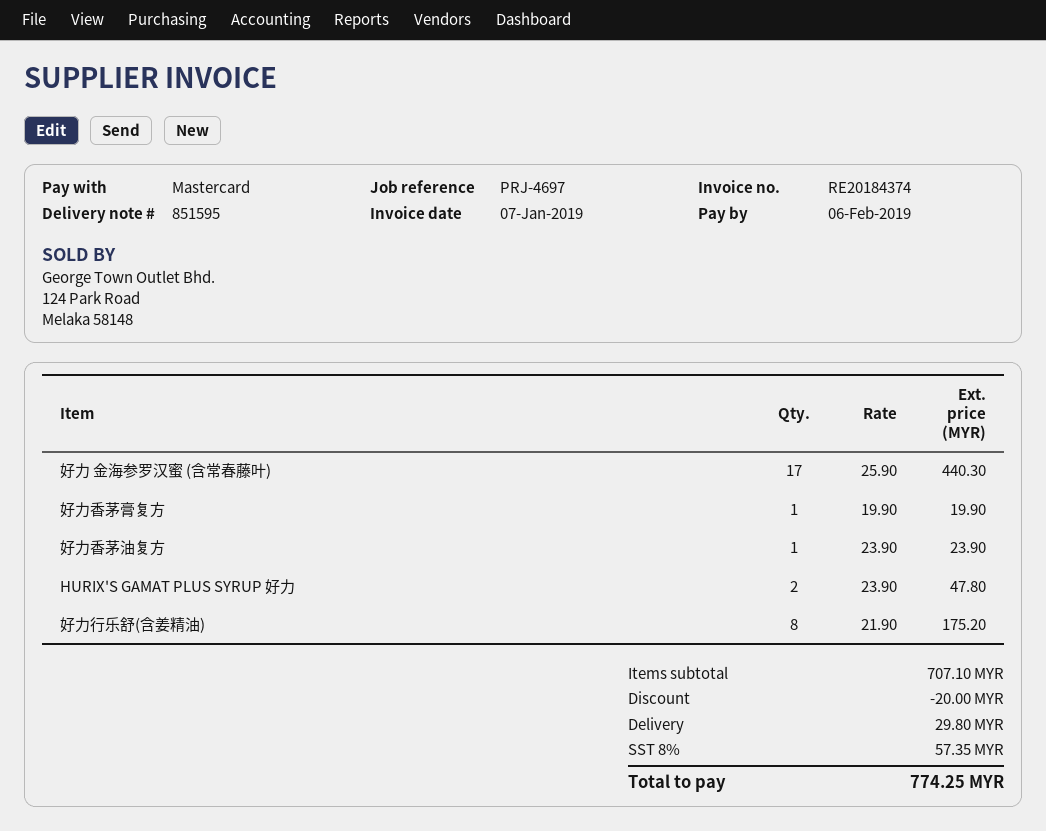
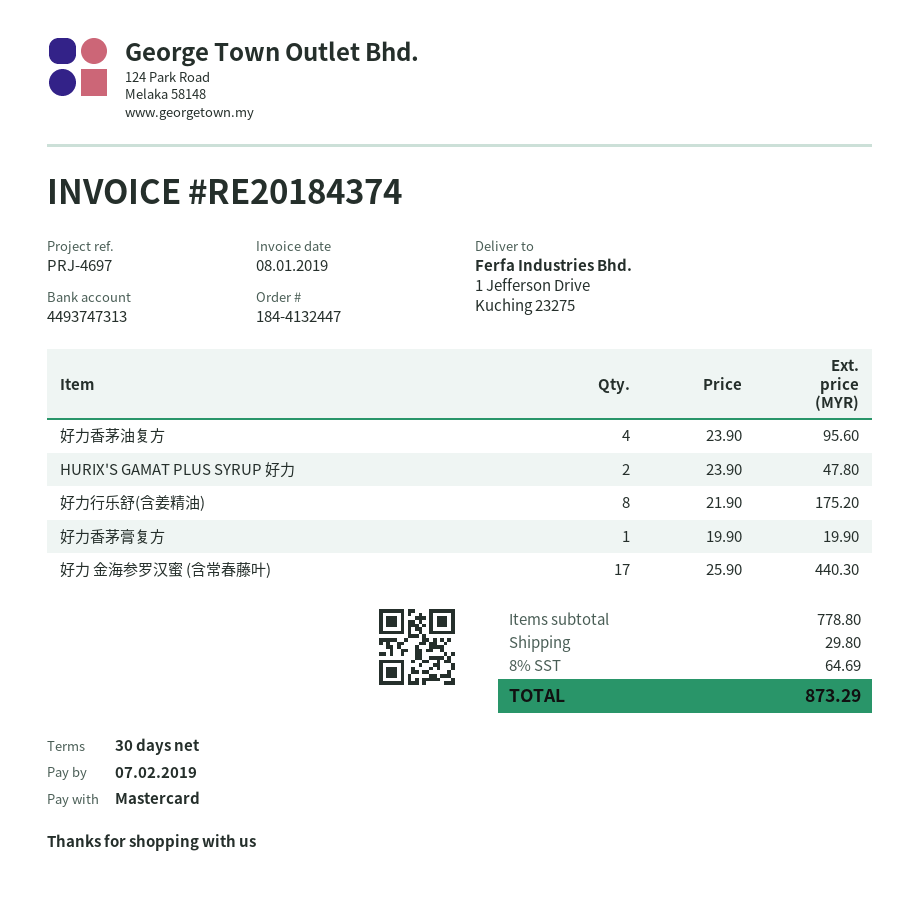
invoice date: 2019-01-07 -> 2019-01-08
due date: 2019-02-06 -> 2019-02-07
好力香茅油复方: 1 x 23.90 = 23.90 -> 4 x 23.90 = 95.60
subtotal: 707.10 -> 778.80
discount: 20.00 -> none
tax: 8% = 57.35 -> 8% = 64.69
total: 774.25 -> 873.29

